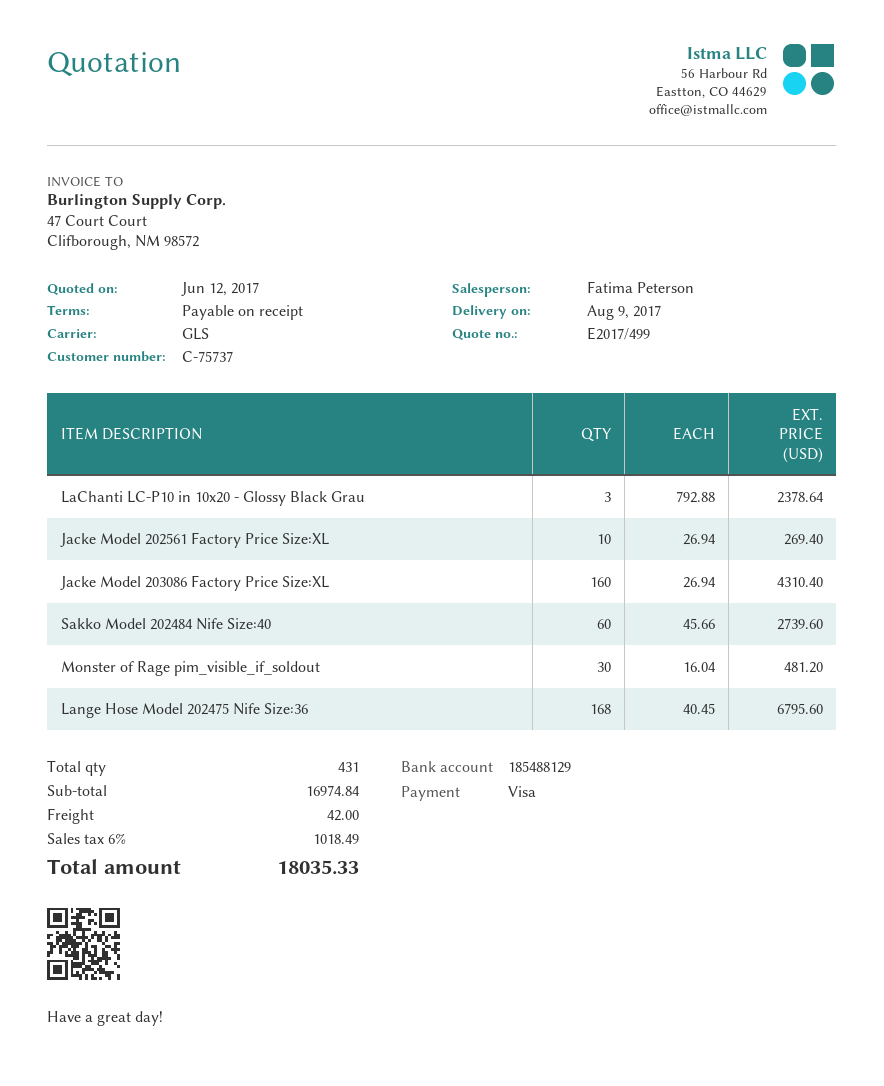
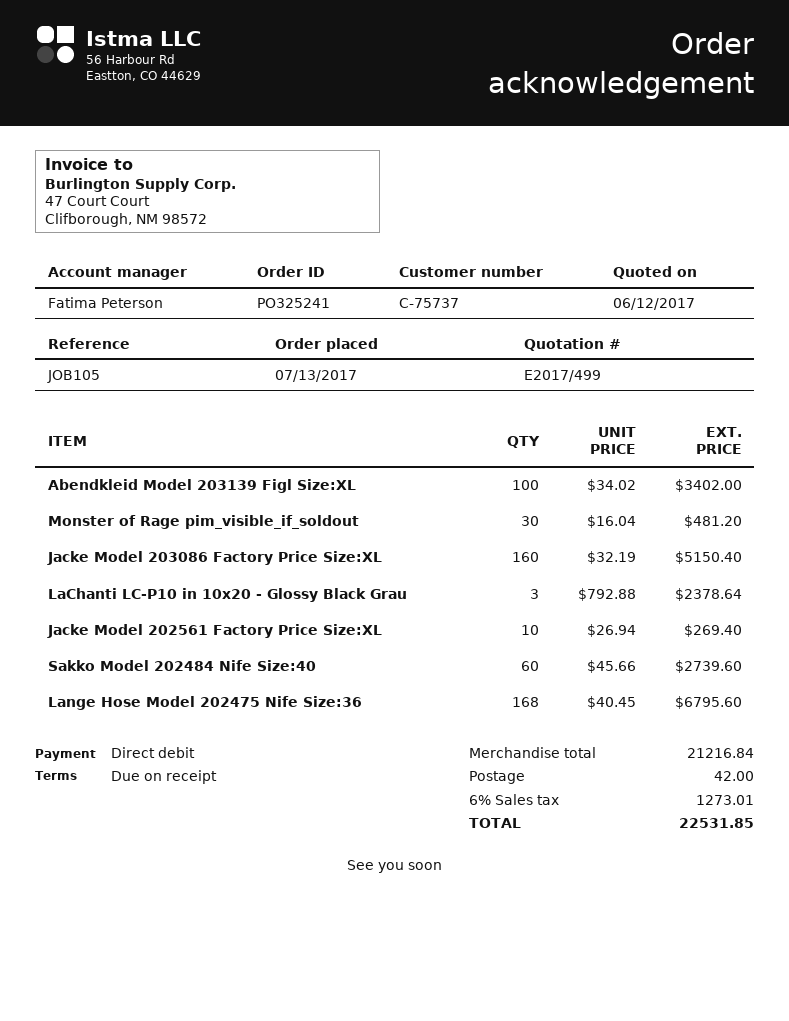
payment method: Visa -> direct debit
Jacke Model 203086 Factory Price Size:XL: 160 x 26.94 = 4310.40 -> 160 x 32.19 = 5150.40
Abendkleid Model 203139 Figl Size:XL: none -> 100 x 34.02 = 3402.00
subtotal: 16974.84 -> 21216.84
tax: 6% = 1018.49 -> 6% = 1273.01
total: 18035.33 -> 22531.85

